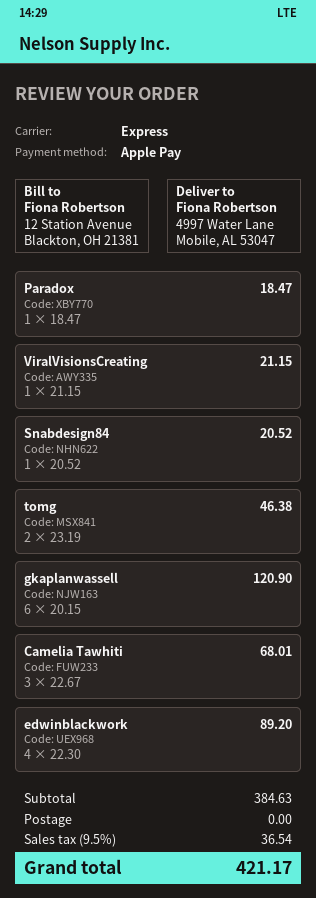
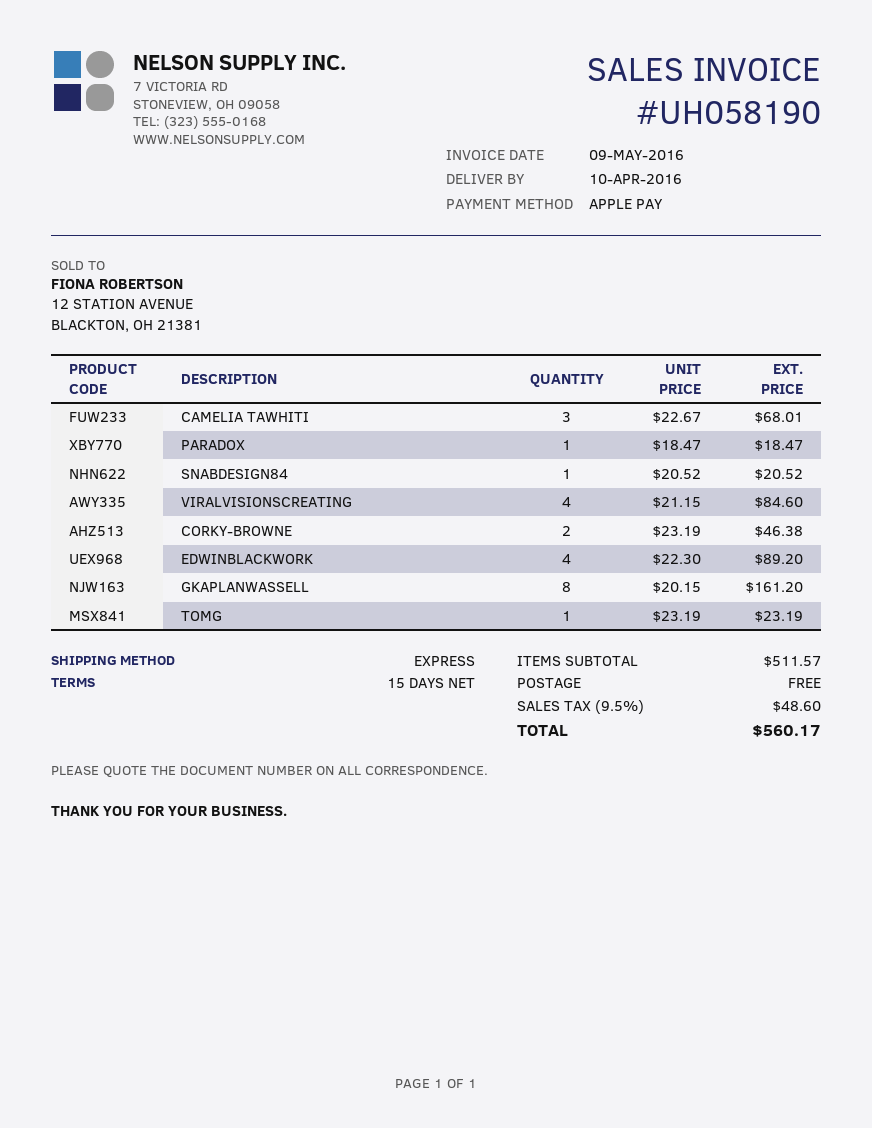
ViralVisionsCreating: 1 x 21.15 = 21.15 -> 4 x 21.15 = 84.60
tomg: 2 x 23.19 = 46.38 -> 1 x 23.19 = 23.19
gkaplanwassell: 6 x 20.15 = 120.90 -> 8 x 20.15 = 161.20
CORKY-BROWNE: none -> 2 x 23.19 = 46.38
subtotal: 384.63 -> 511.57
tax: 9.5% = 36.54 -> 9.5% = 48.60
total: 421.17 -> 560.17

